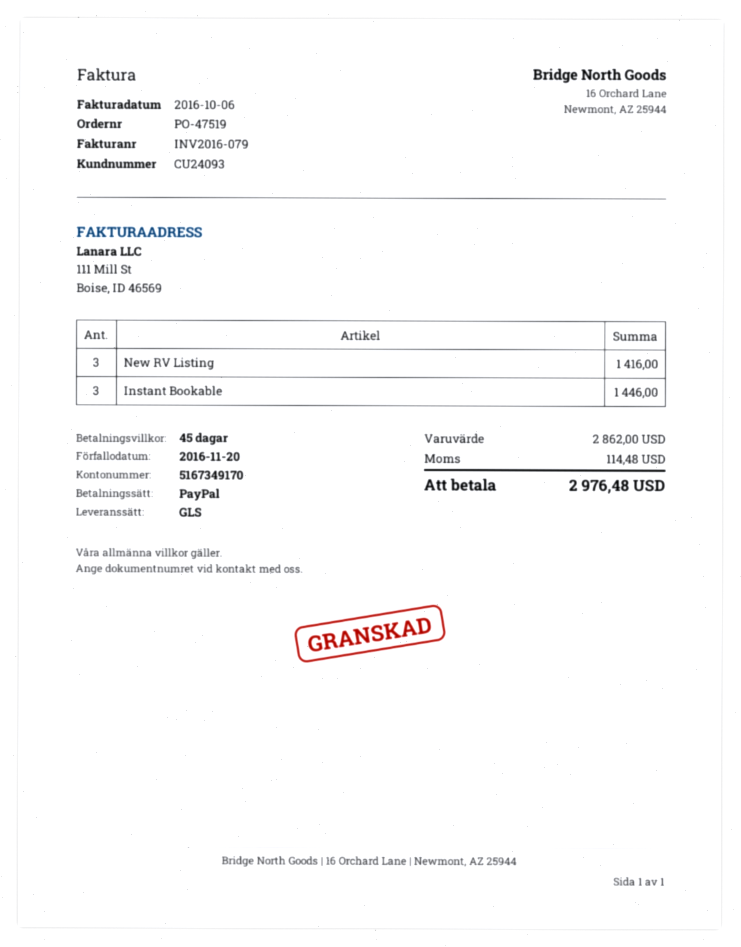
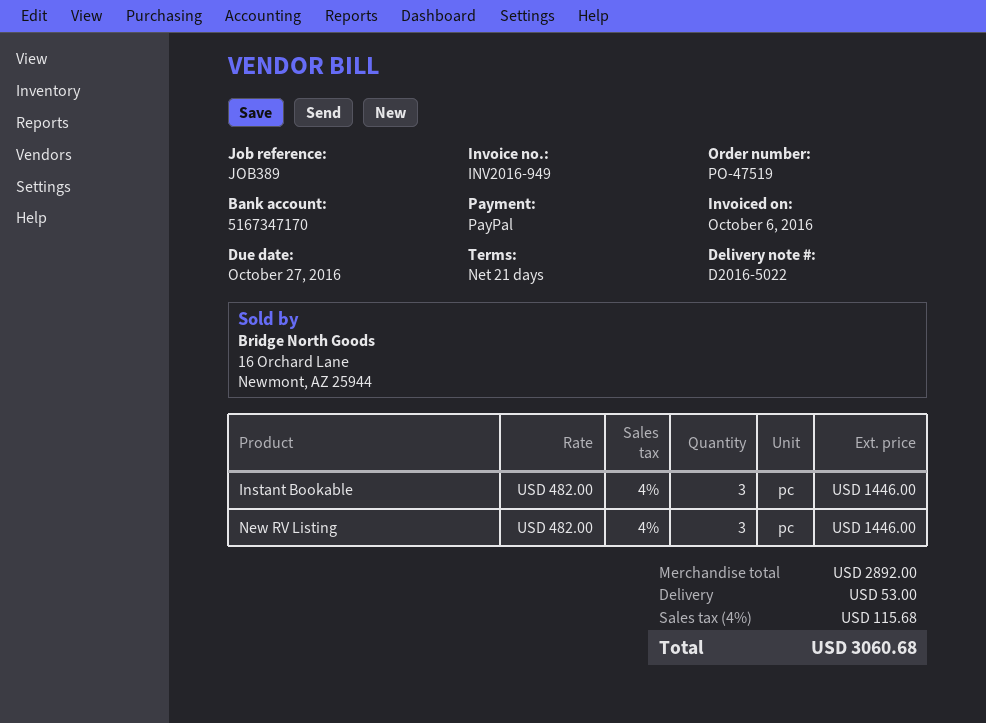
invoice number: INV2016-079 -> INV2016-949
payment terms: 45 days -> 21 days
due date: 2016-11-20 -> 2016-10-27
bank account: 5167349170 -> 5167347170
New RV Listing: 3 for 1416.00 -> 3 for 1446.00
subtotal: 2862.00 -> 2892.00
shipping: none -> 53.00
tax: 114.48 -> 115.68
total: 2976.48 -> 3060.68

